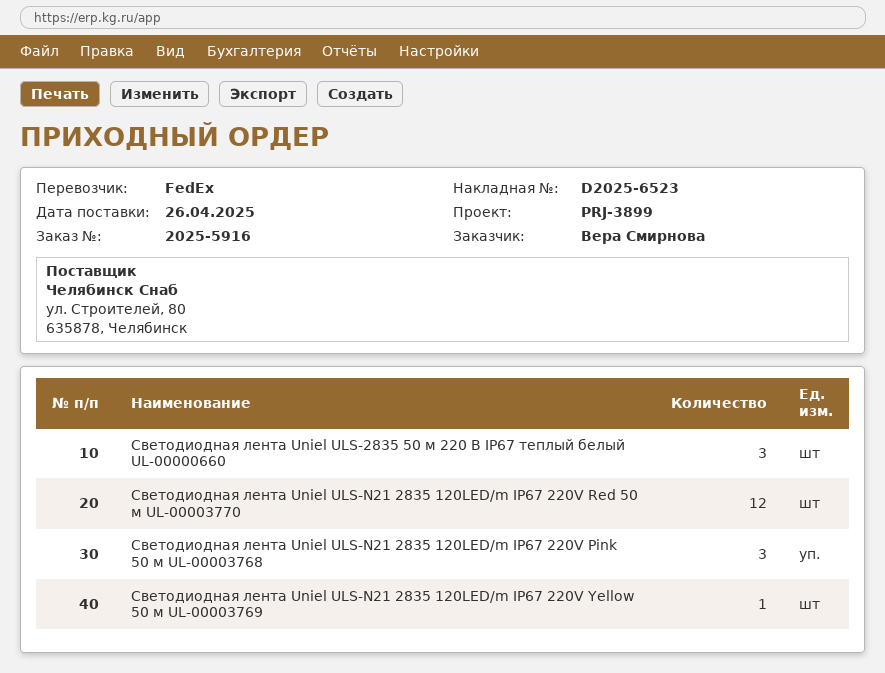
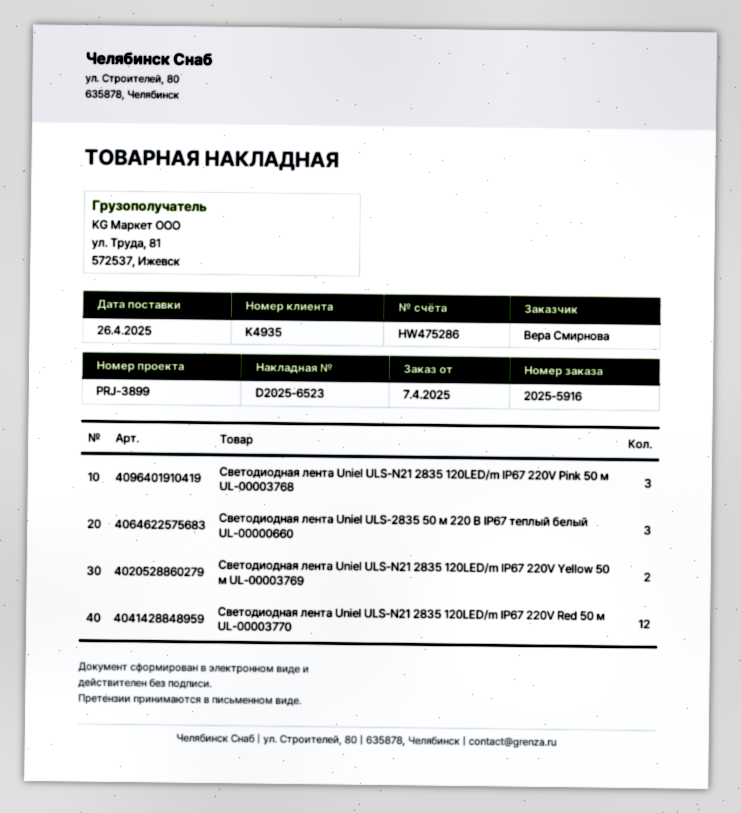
Светодиодная лента Uniel ULS-N21 2835 120LED/m IP67 220V Yellow 50 м UL-00003769: 1 -> 2

